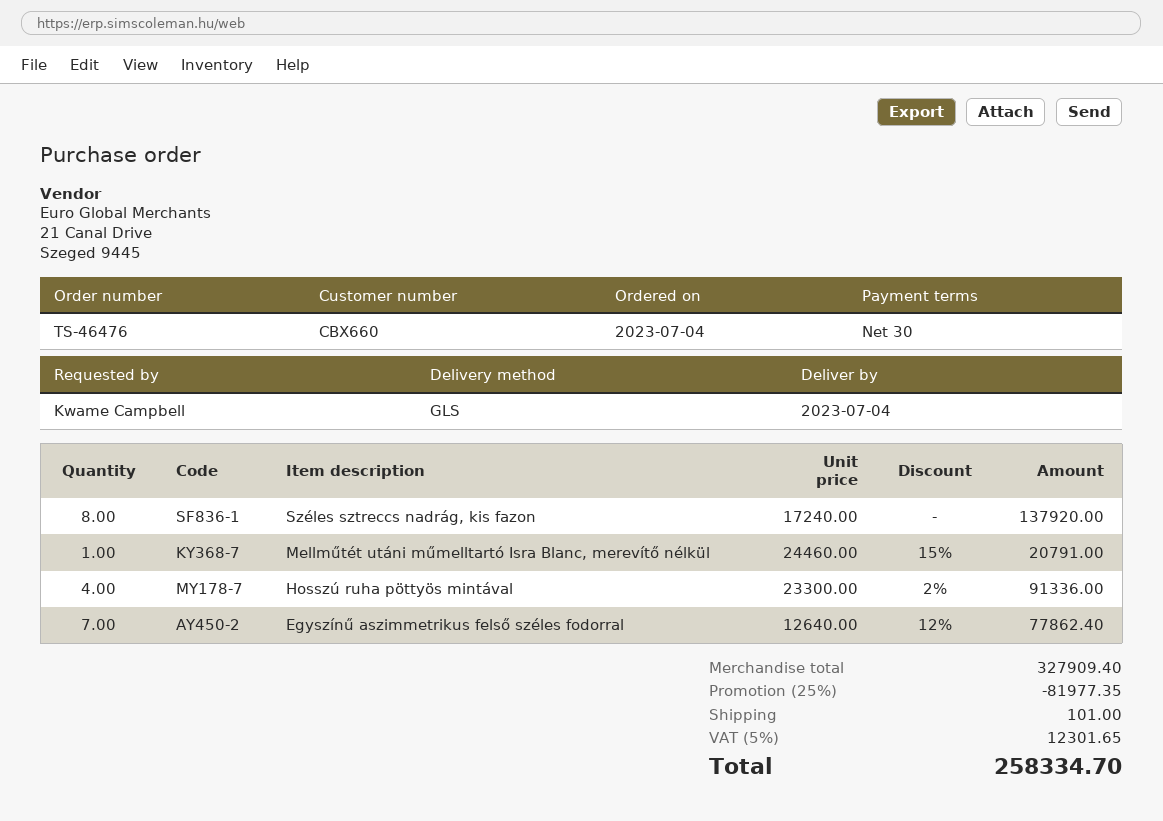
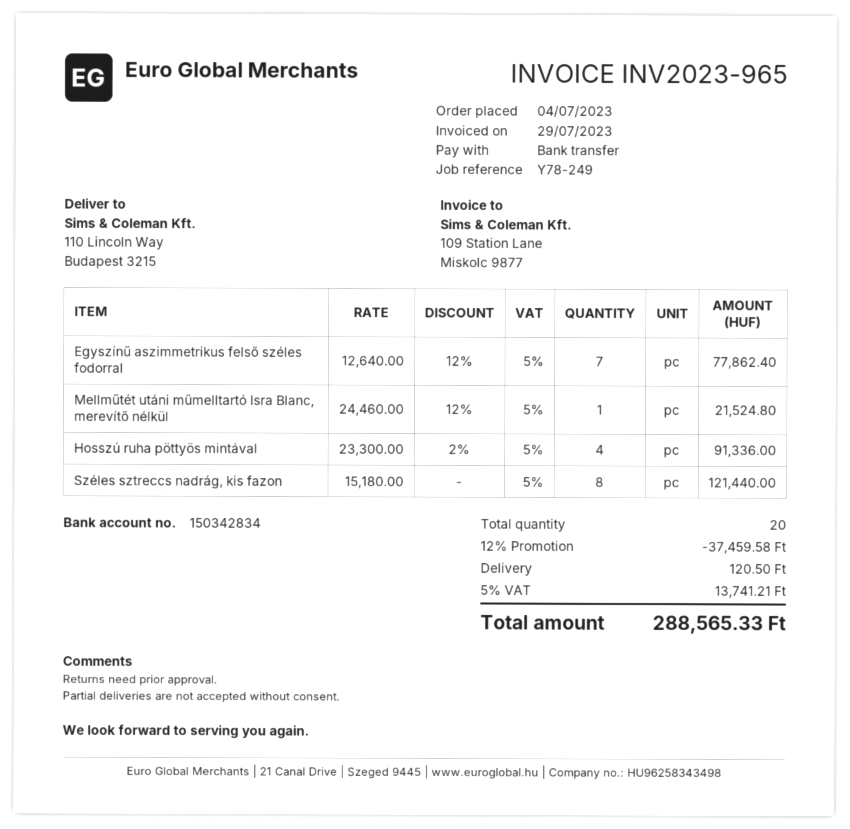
Széles sztreccs nadrág, kis fazon: 8 x 17240.00 = 137920.00 -> 8 x 15180.00 = 121440.00
Mellműtét utáni műmelltartó Isra Blanc, merevítő nélkül: 1 x 24460.00 - 15% = 20791.00 -> 1 x 24460.00 - 12% = 21524.80
discount: 25% = 81977.35 -> 12% = 37459.58
shipping: 101.00 -> 120.50
tax: 5% = 12301.65 -> 5% = 13741.21
total: 258334.70 -> 288565.33

